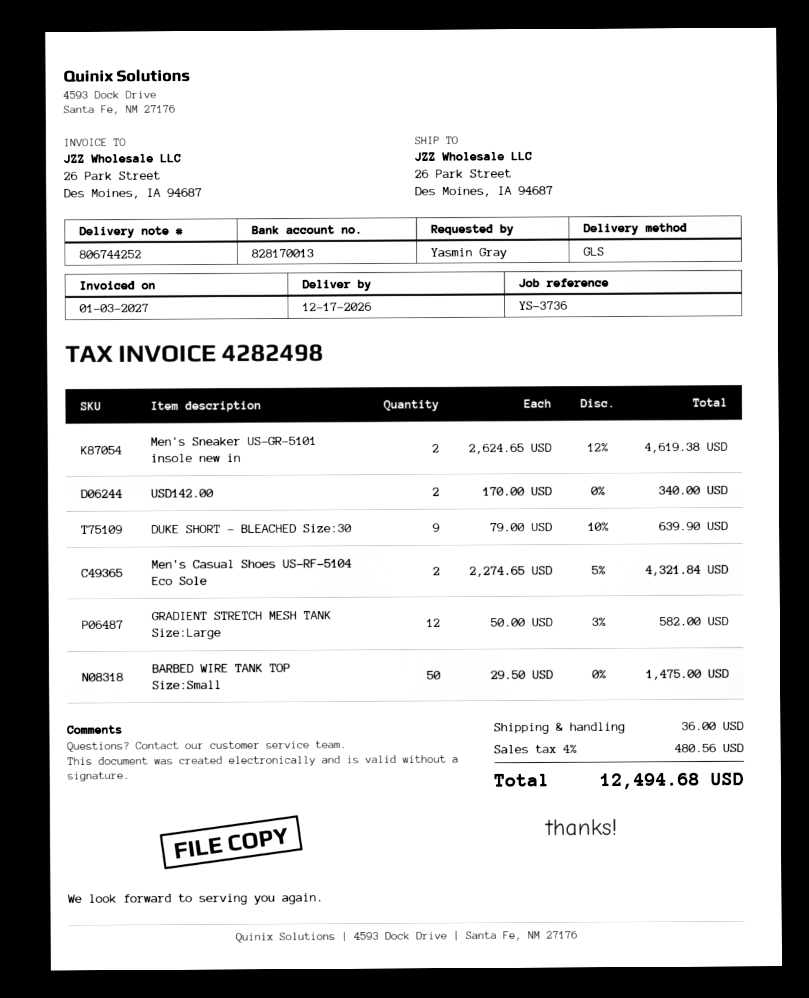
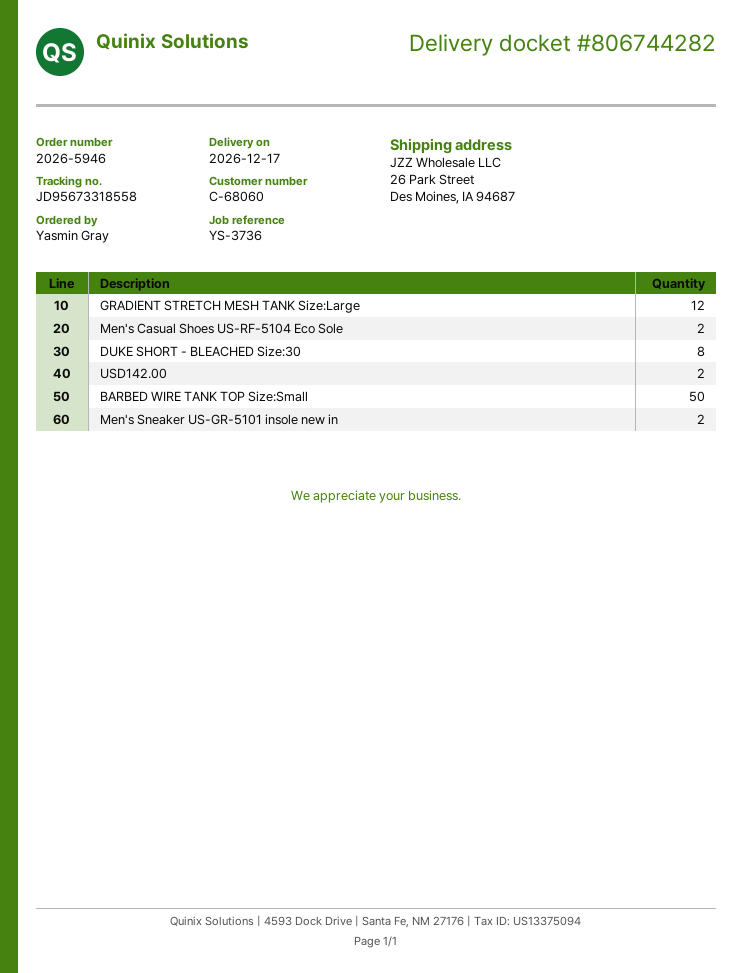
delivery note number: 806744252 -> 806744282
DUKE SHORT - BLEACHED Size:30: 9 -> 8

